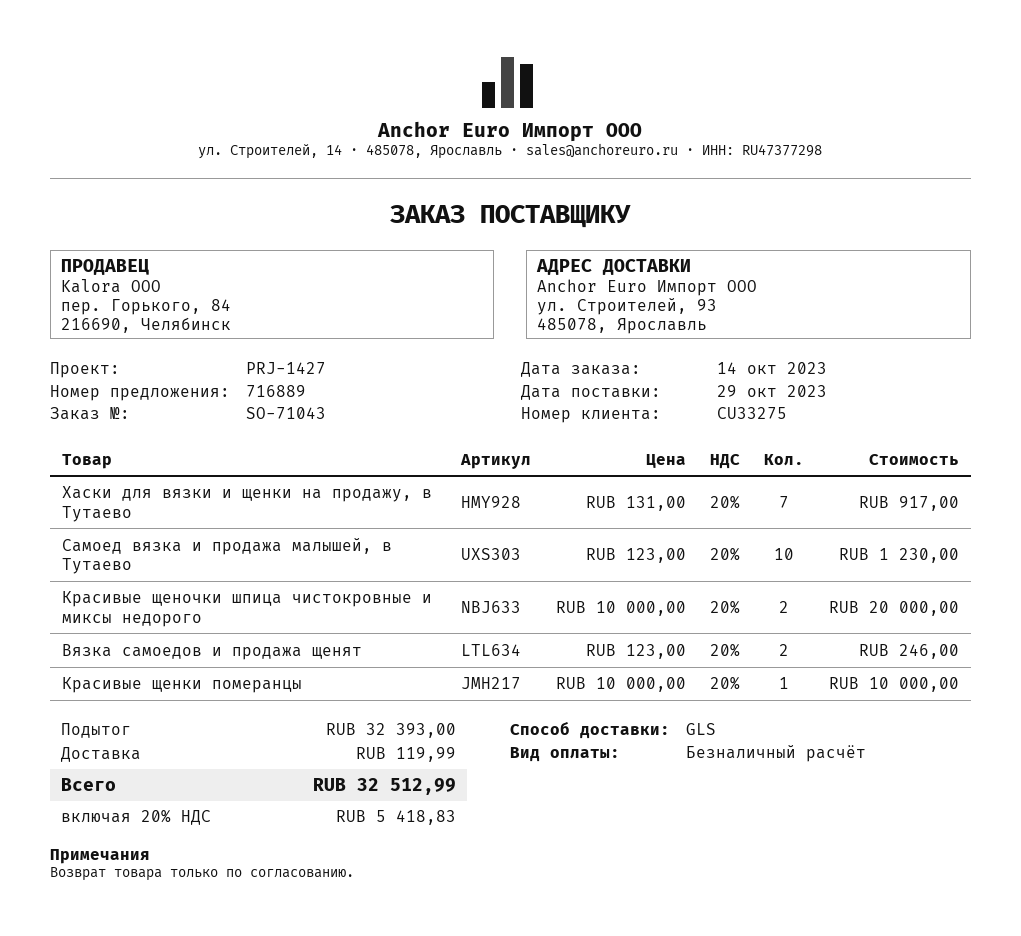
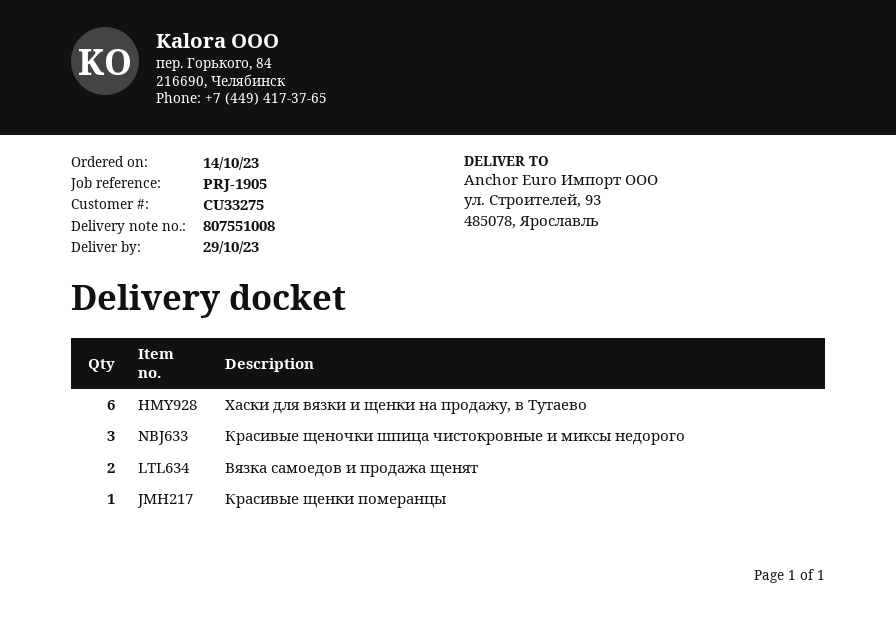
reference: PRJ-1427 -> PRJ-1905
Хаски для вязки и щенки на продажу, в Тутаево: 7 -> 6
Самоед вязка и продажа малышей, в Тутаево: 10 -> none
Красивые щеночки шпица чистокровные и миксы недорого: 2 -> 3

